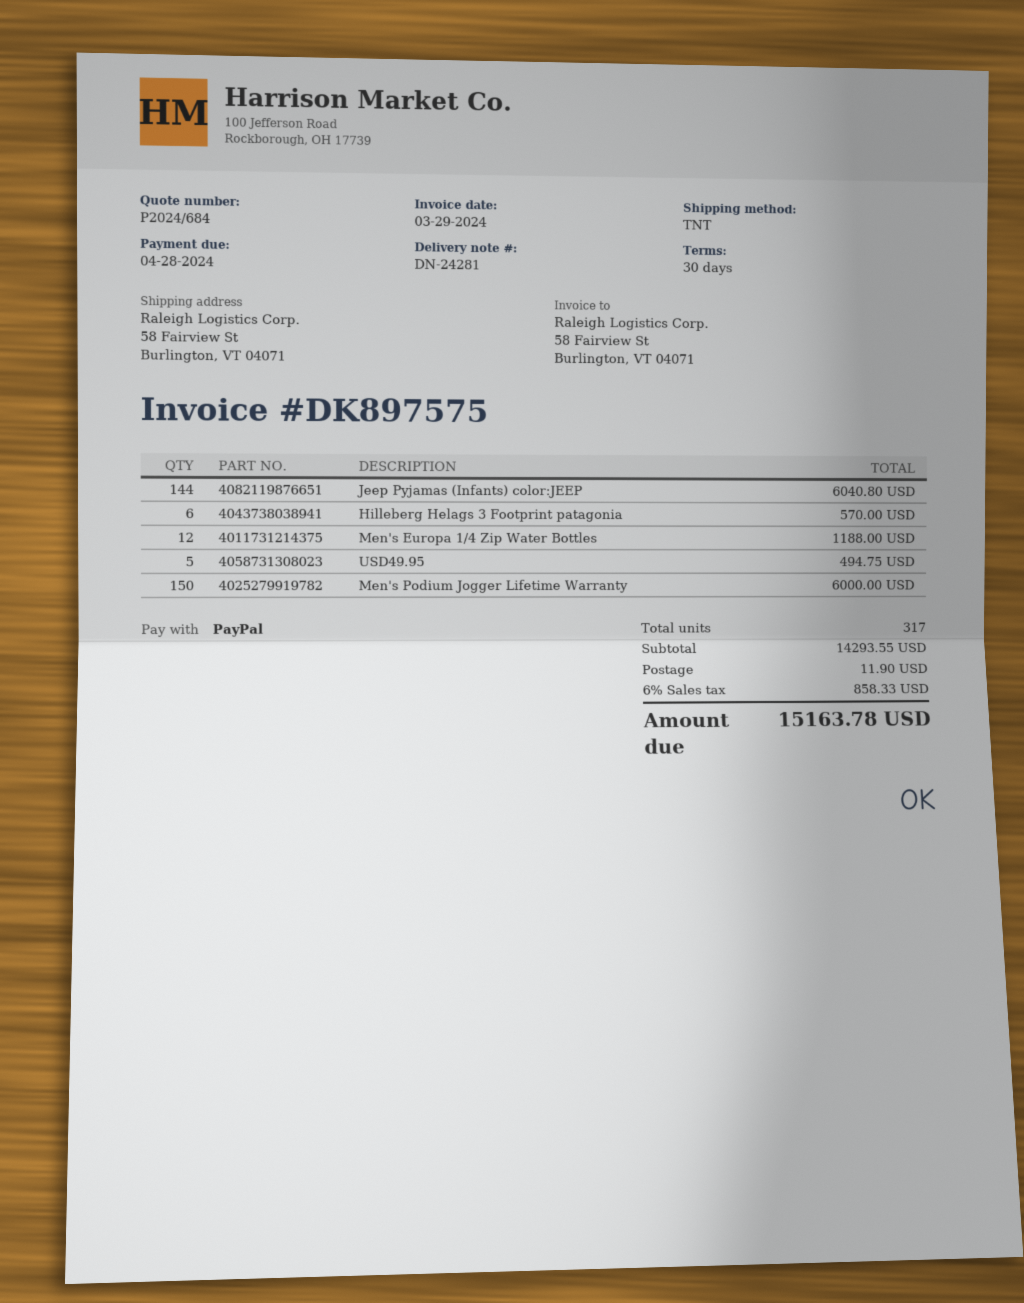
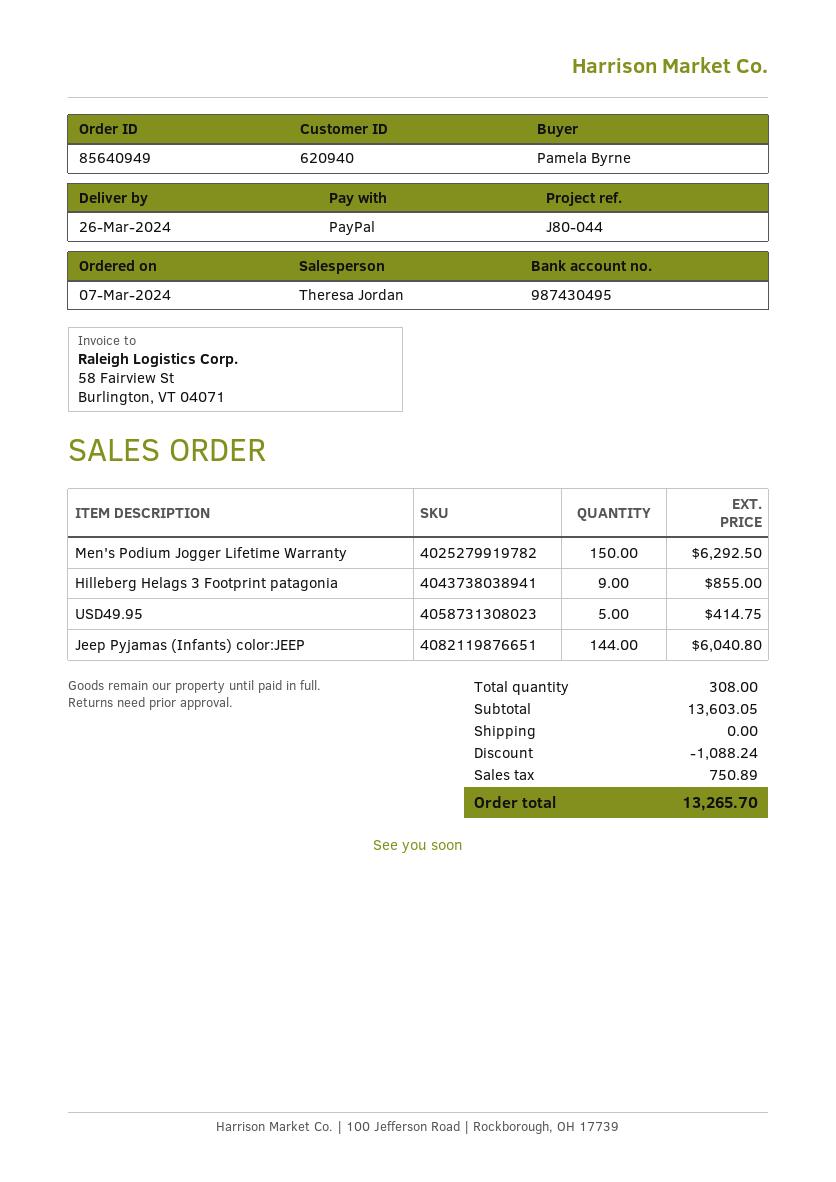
Hilleberg Helags 3 Footprint patagonia: 6 for 570.00 -> 9 for 855.00
Men's Europa 1/4 Zip Water Bottles: 12 for 1188.00 -> none
USD49.95: 5 for 494.75 -> 5 for 414.75
Men's Podium Jogger Lifetime Warranty: 150 for 6000.00 -> 150 for 6292.50
total quantity: 317 -> 308
subtotal: 14293.55 -> 13603.05
discount: none -> 1088.24
shipping: 11.90 -> 0.00
tax: 858.33 -> 750.89
total: 15163.78 -> 13265.70

